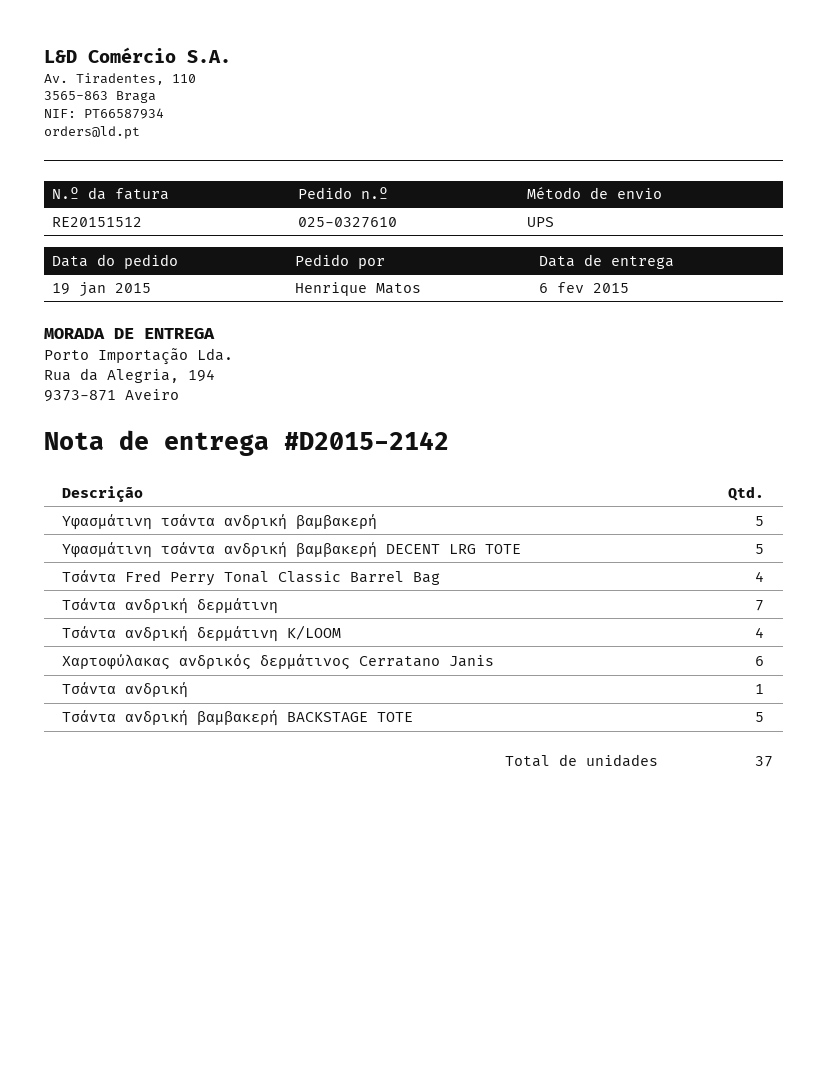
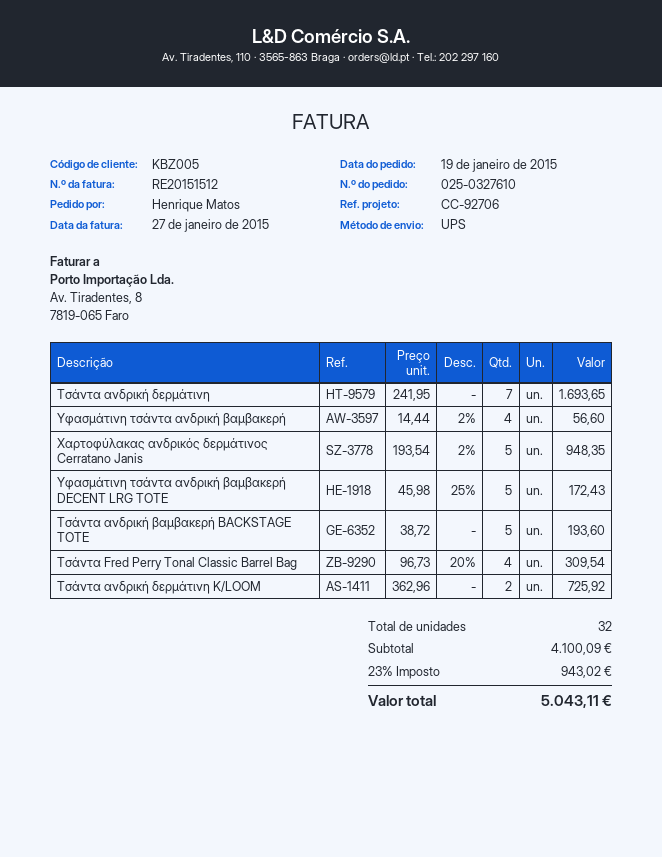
Υφασμάτινη τσάντα ανδρική βαμβακερή: 5 -> 4
Τσάντα ανδρική δερμάτινη K/LOOM: 4 -> 2
Χαρτοφύλακας ανδρικός δερμάτινος Cerratano Janis: 6 -> 5
Τσάντα ανδρική: 1 -> none
total quantity: 37 -> 32

